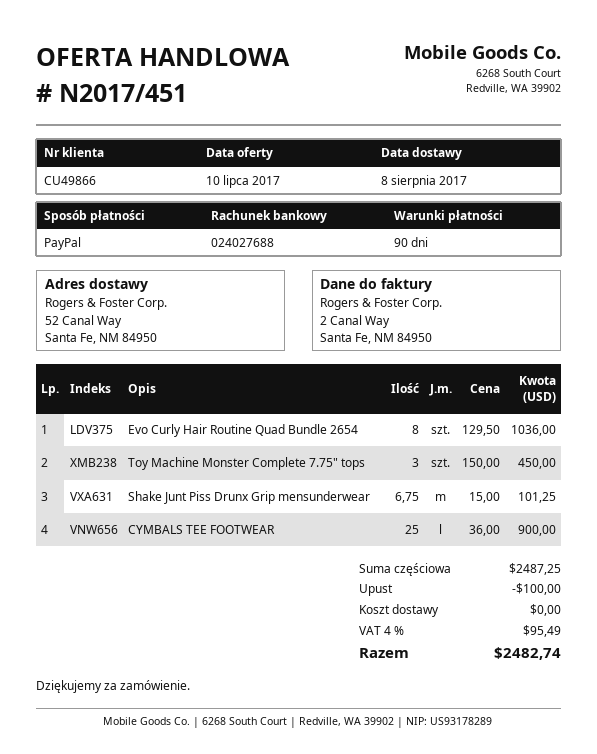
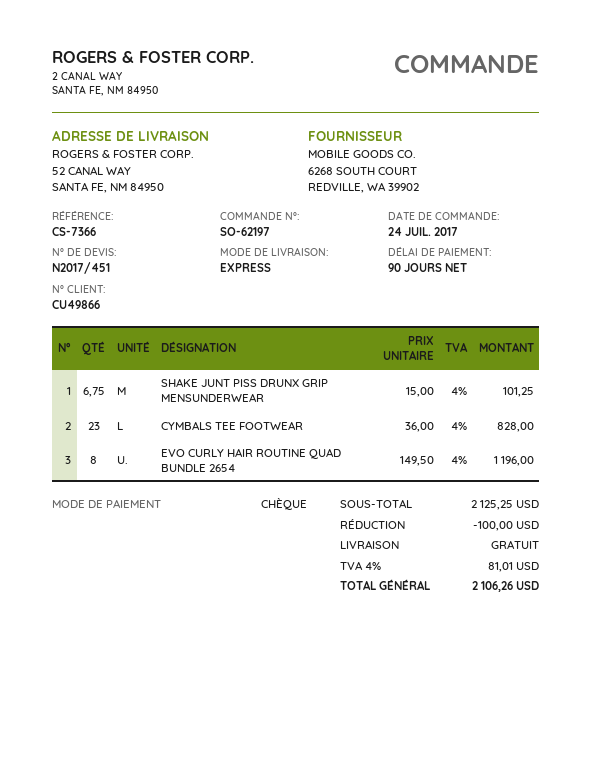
payment method: PayPal -> cheque
Evo Curly Hair Routine Quad Bundle 2654: 8 x 129.50 = 1036.00 -> 8 x 149.50 = 1196.00
Toy Machine Monster Complete 7.75" tops: 3 x 150.00 = 450.00 -> none
CYMBALS TEE FOOTWEAR: 25 x 36.00 = 900.00 -> 23 x 36.00 = 828.00
subtotal: 2487.25 -> 2125.25
tax: 4% = 95.49 -> 4% = 81.01
total: 2482.74 -> 2106.26

